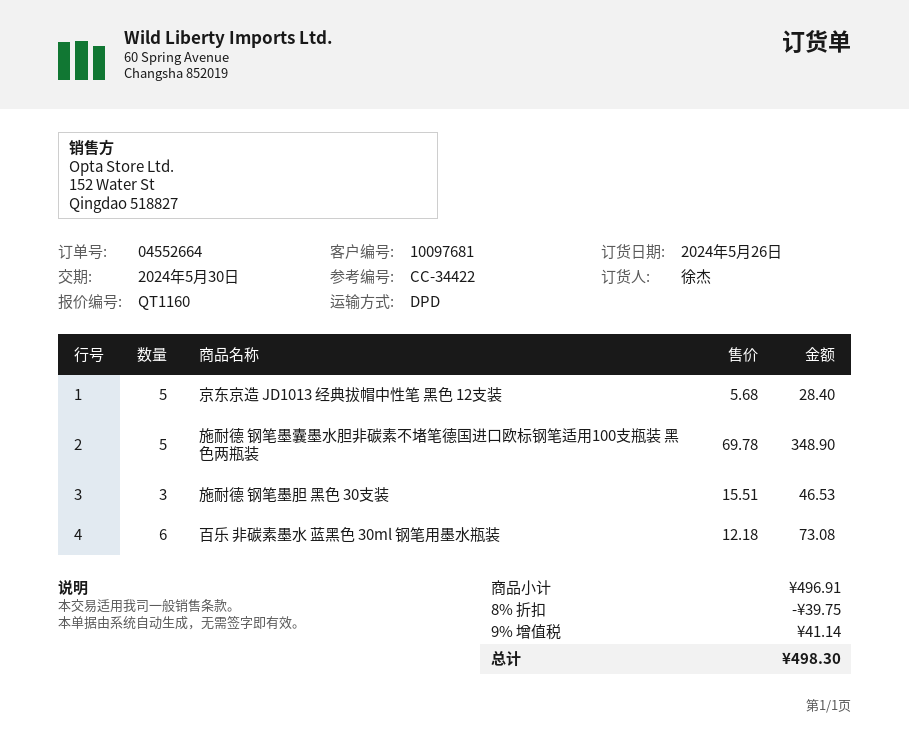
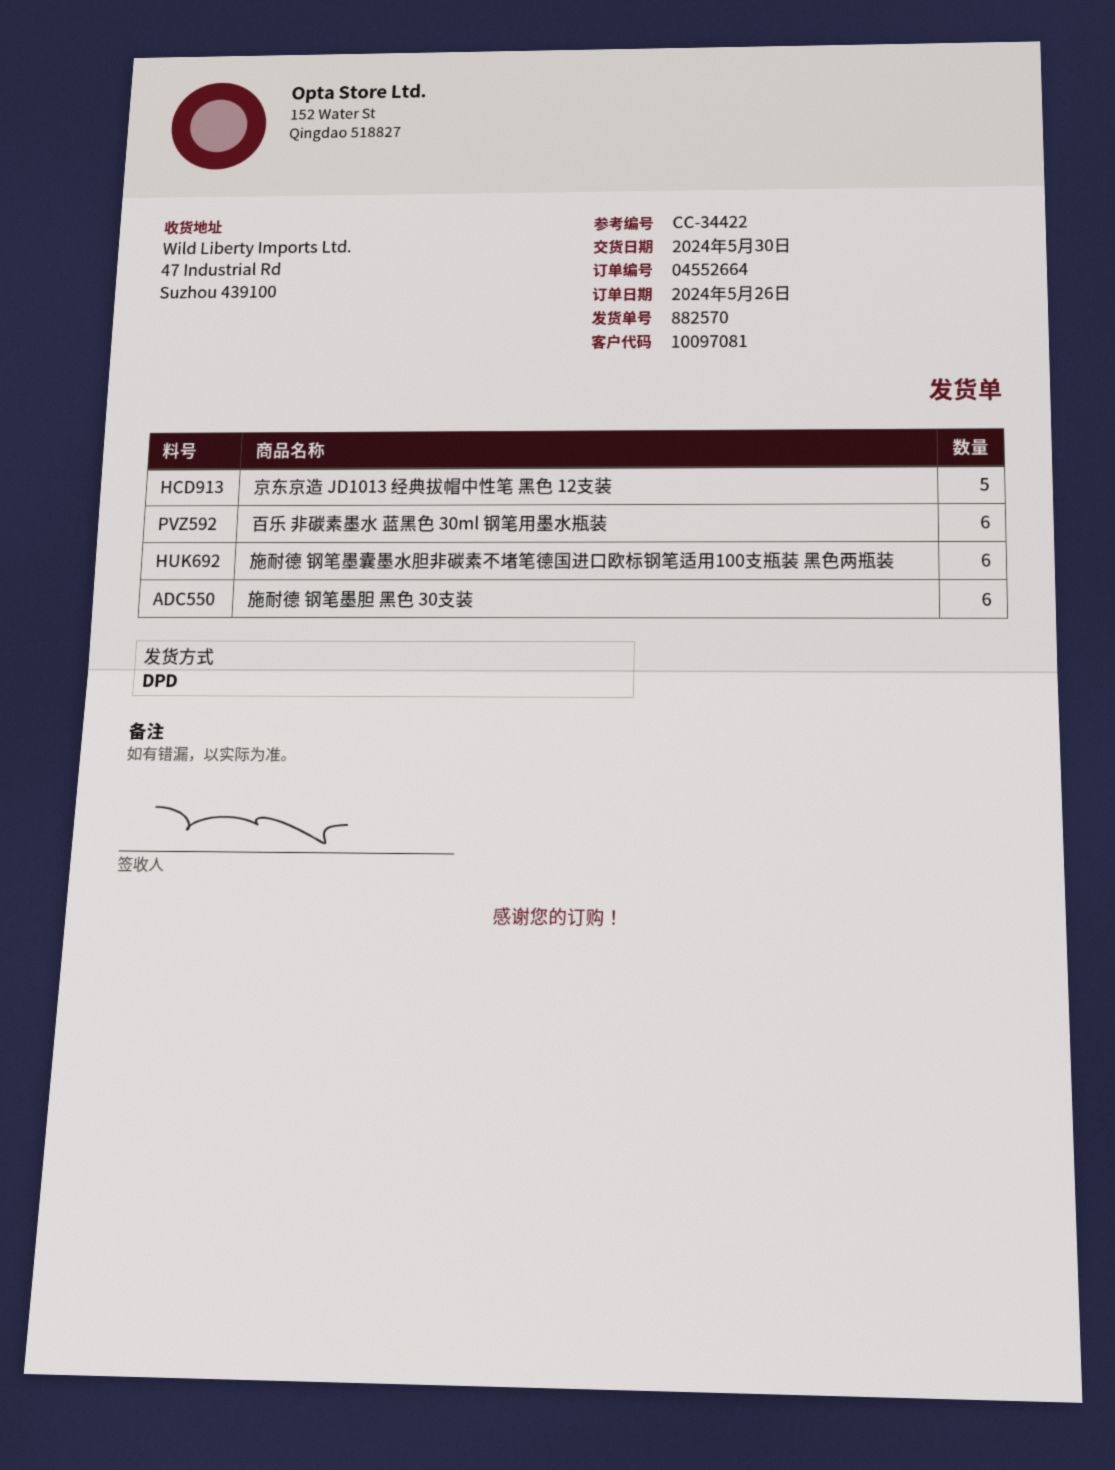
customer number: 10097681 -> 10097081
施耐德 钢笔墨囊墨水胆非碳素不堵笔德国进口欧标钢笔适用100支瓶装 黑色两瓶装: 5 -> 6
施耐德 钢笔墨胆 黑色 30支装: 3 -> 6

